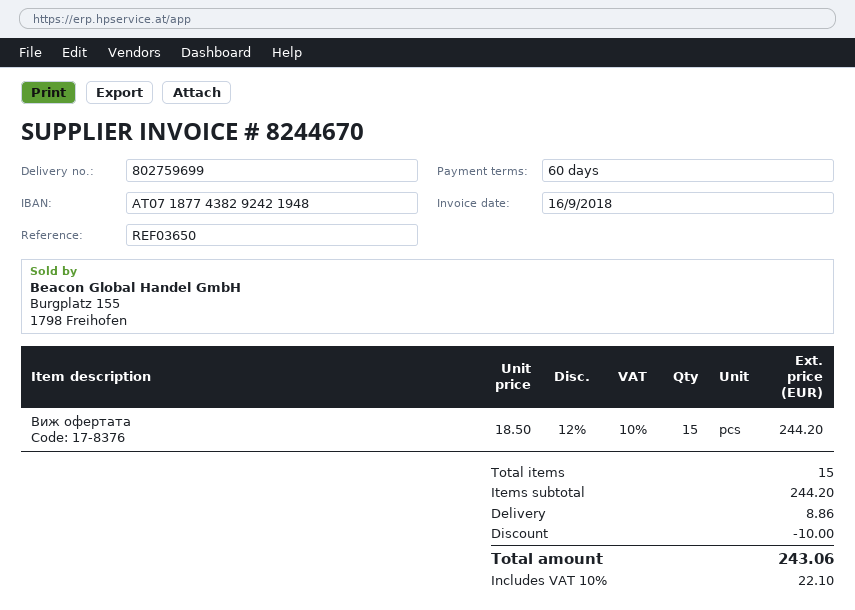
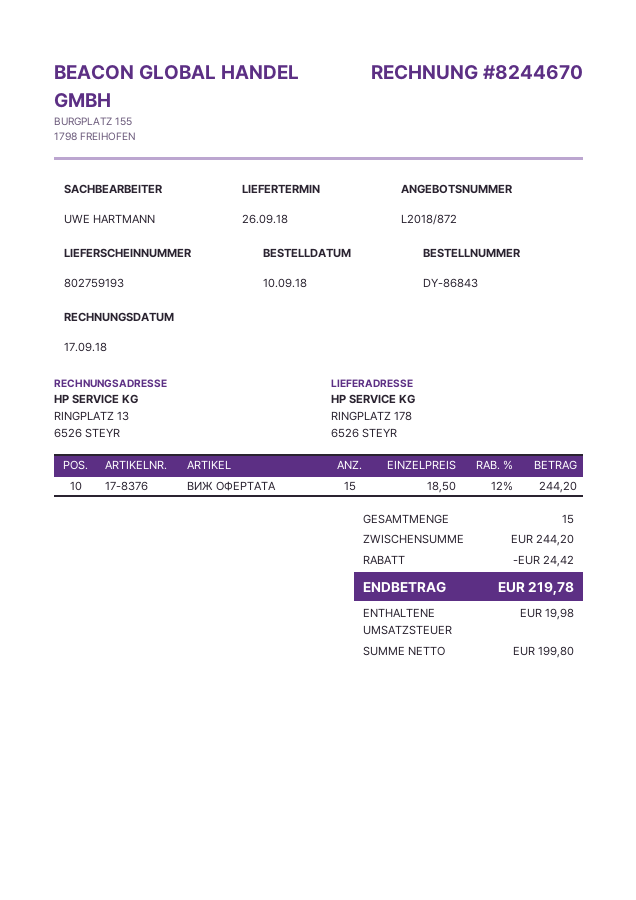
delivery note number: 802759699 -> 802759193
invoice date: 2018-09-16 -> 2018-09-17
discount: 10.00 -> 24.42
shipping: 8.86 -> none
tax: 22.10 -> 19.98
total: 243.06 -> 219.78

